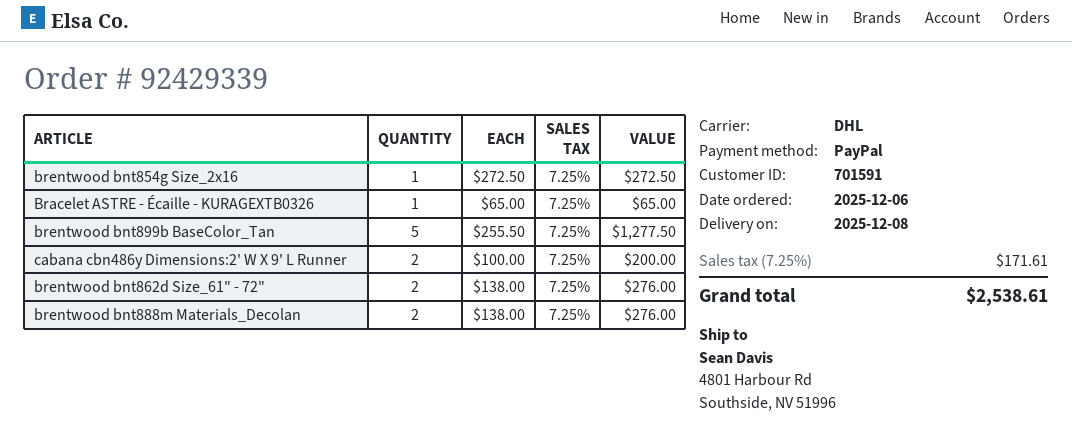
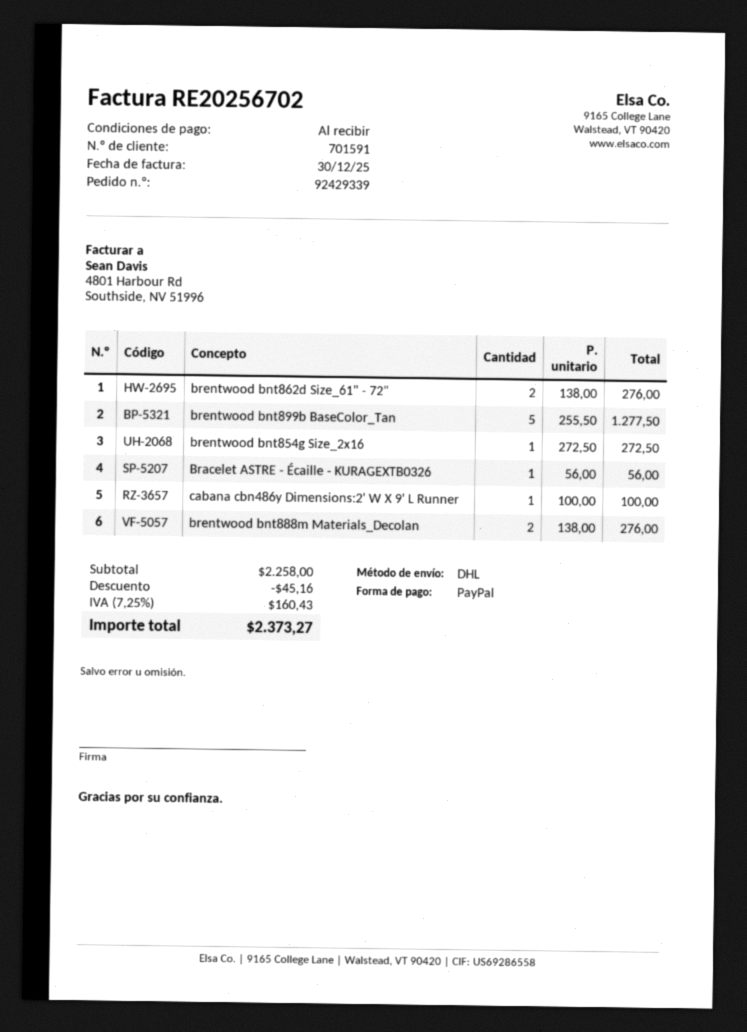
Bracelet ASTRE - Écaille - KURAGEXTB0326: 1 x 65.00 = 65.00 -> 1 x 56.00 = 56.00
cabana cbn486y Dimensions:2' W X 9' L Runner: 2 x 100.00 = 200.00 -> 1 x 100.00 = 100.00
discount: none -> 45.16
tax: 7.25% = 171.61 -> 7.25% = 160.43
total: 2538.61 -> 2373.27

